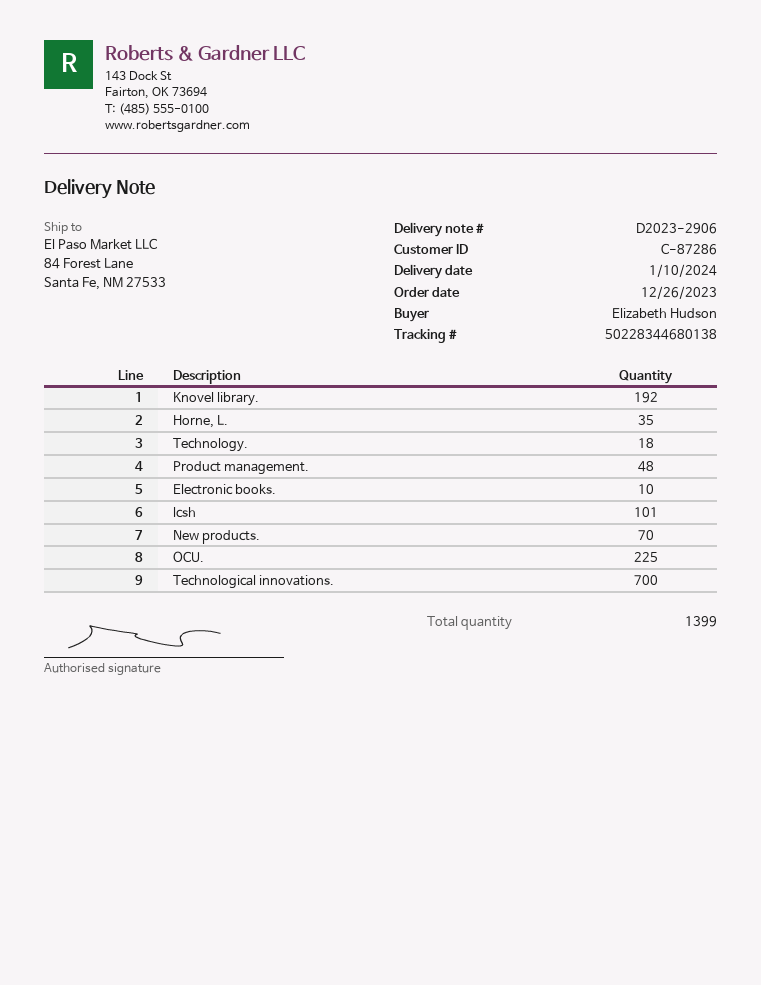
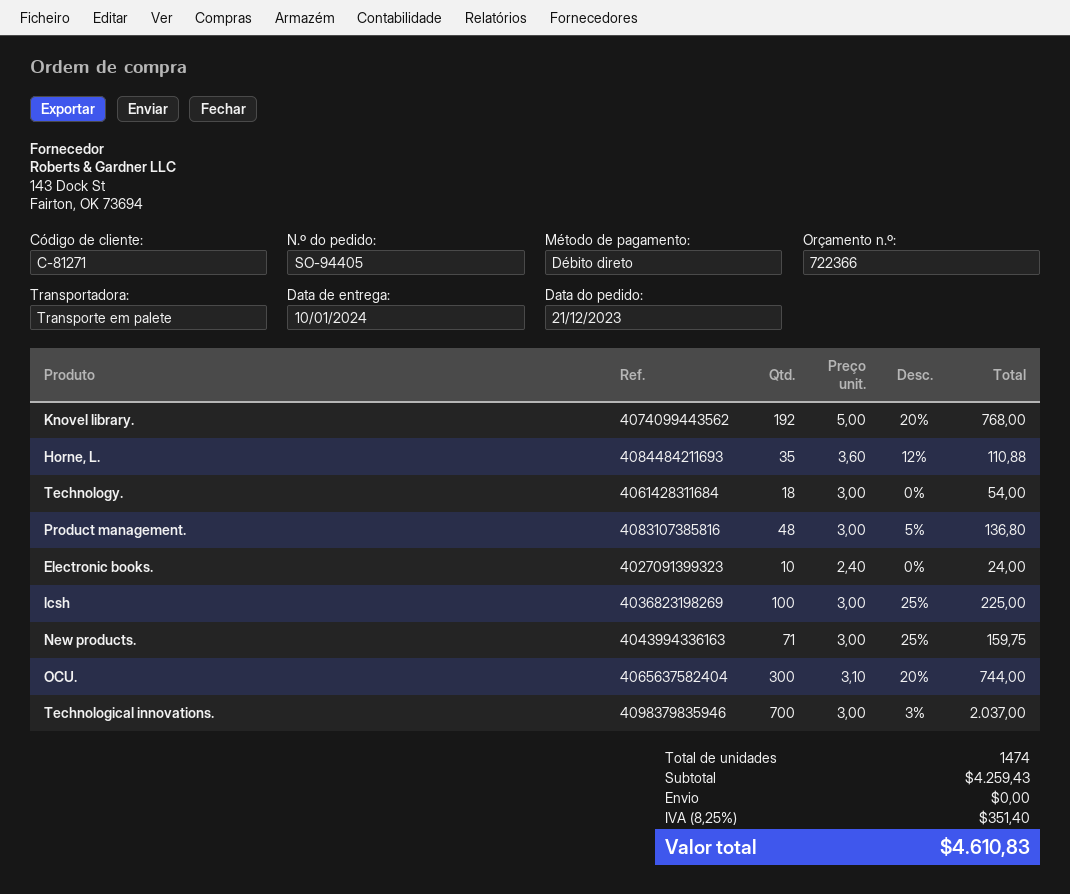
order date: 2023-12-26 -> 2023-12-21
customer number: C-87286 -> C-81271
lcsh: 101 -> 100
New products.: 70 -> 71
OCU.: 225 -> 300
total quantity: 1399 -> 1474

